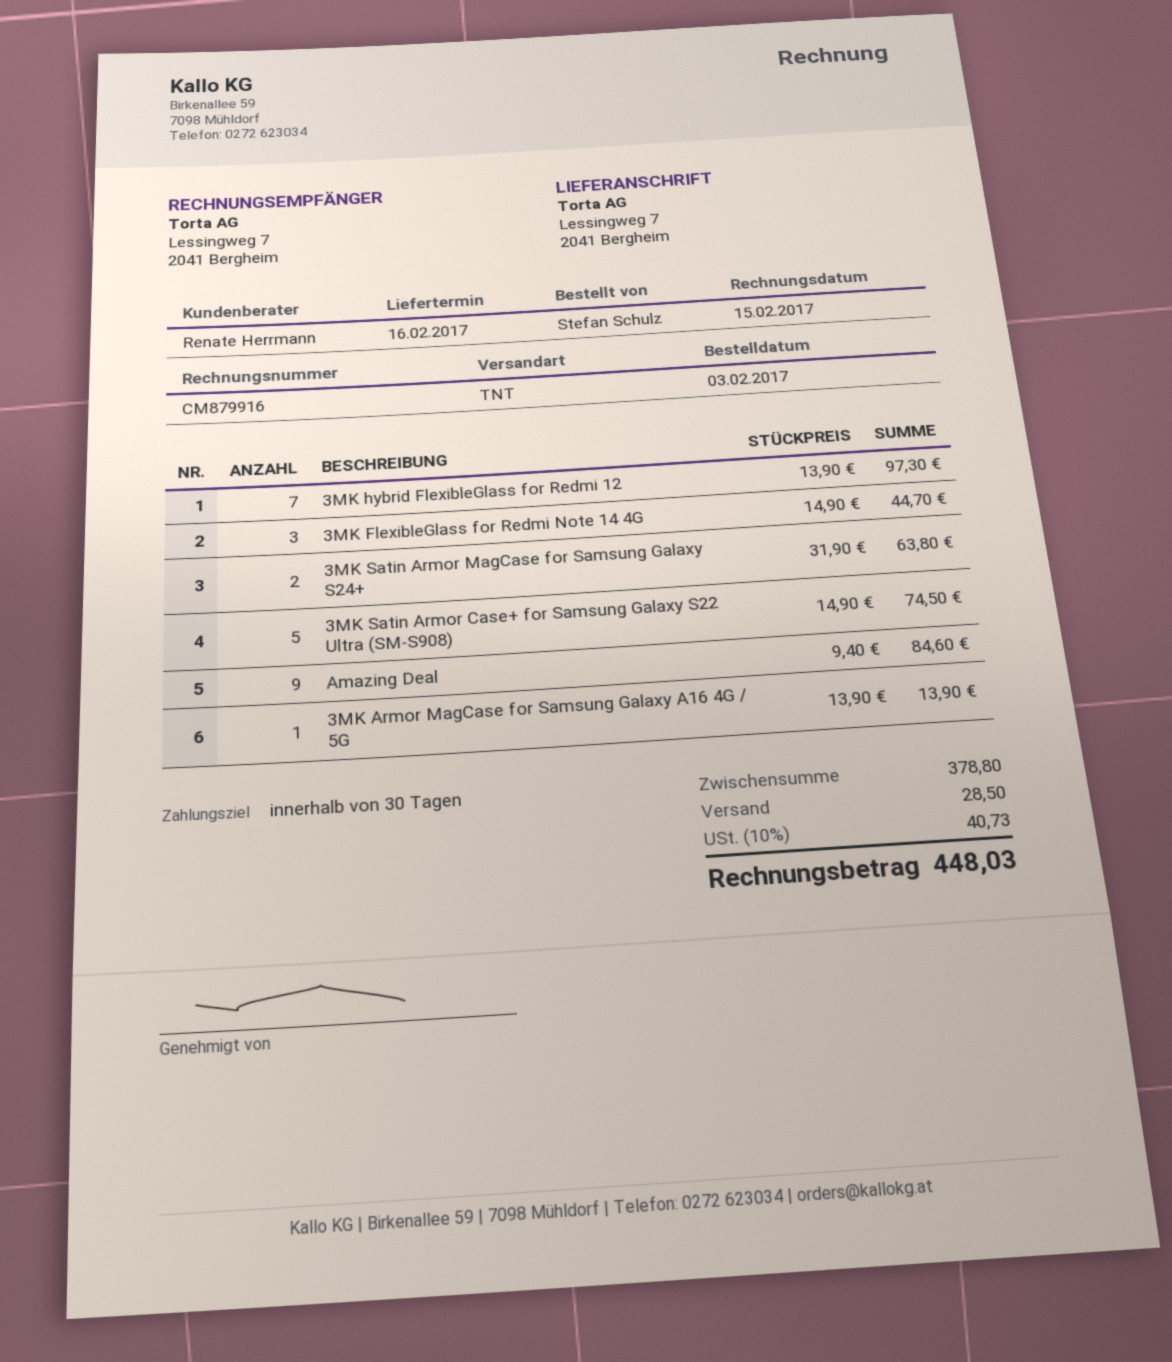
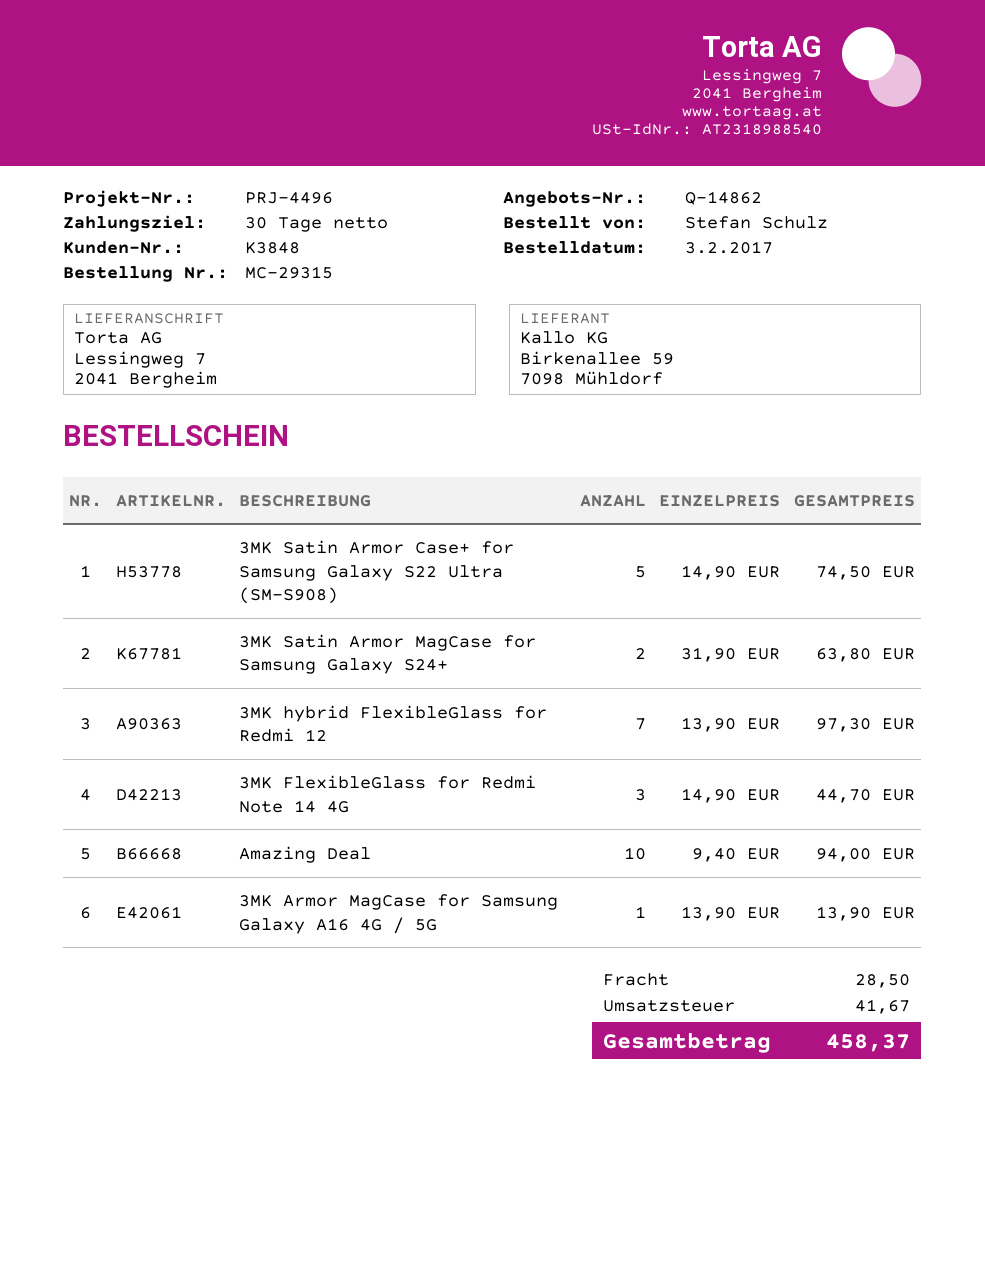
Amazing Deal: 9 x 9.40 = 84.60 -> 10 x 9.40 = 94.00
tax: 40.73 -> 41.67
total: 448.03 -> 458.37

